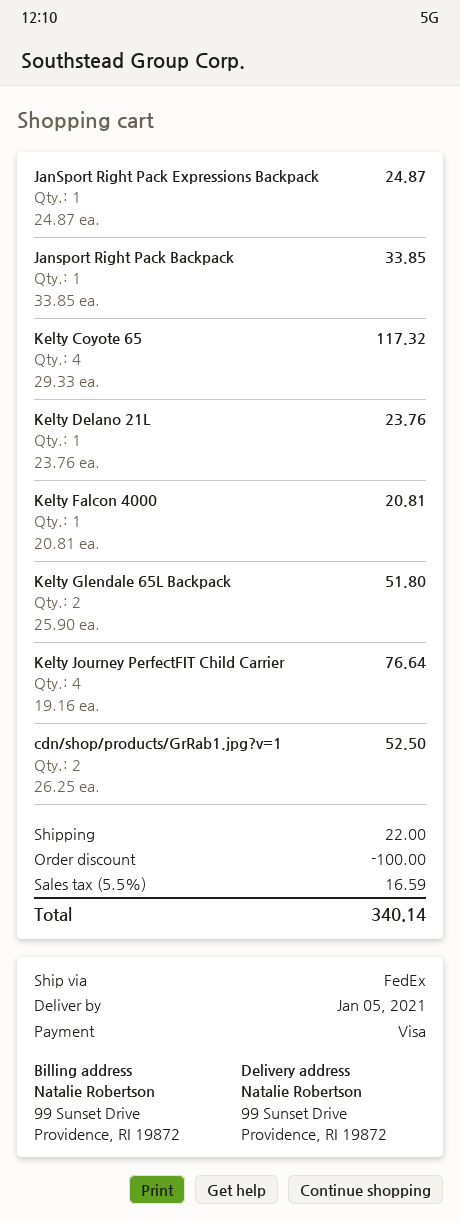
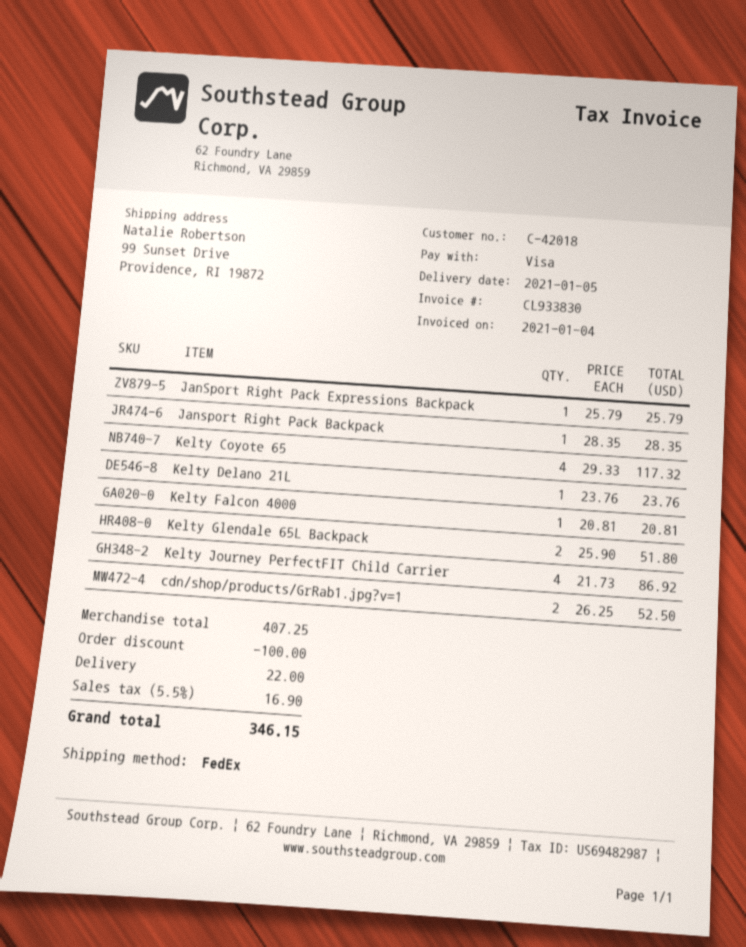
JanSport Right Pack Expressions Backpack: 1 x 24.87 = 24.87 -> 1 x 25.79 = 25.79
Jansport Right Pack Backpack: 1 x 33.85 = 33.85 -> 1 x 28.35 = 28.35
Kelty Journey PerfectFIT Child Carrier: 4 x 19.16 = 76.64 -> 4 x 21.73 = 86.92
tax: 5.5% = 16.59 -> 5.5% = 16.90
total: 340.14 -> 346.15

